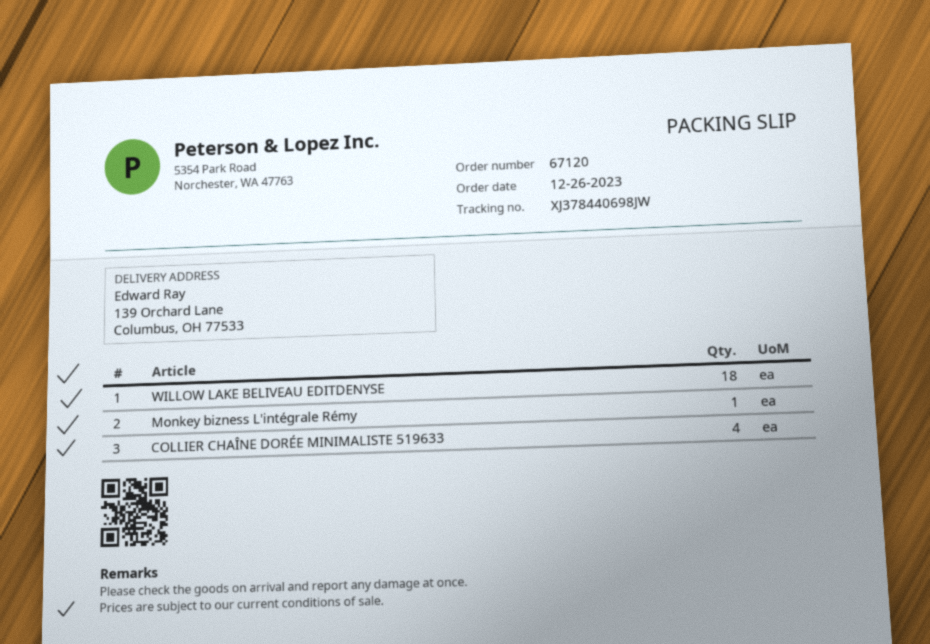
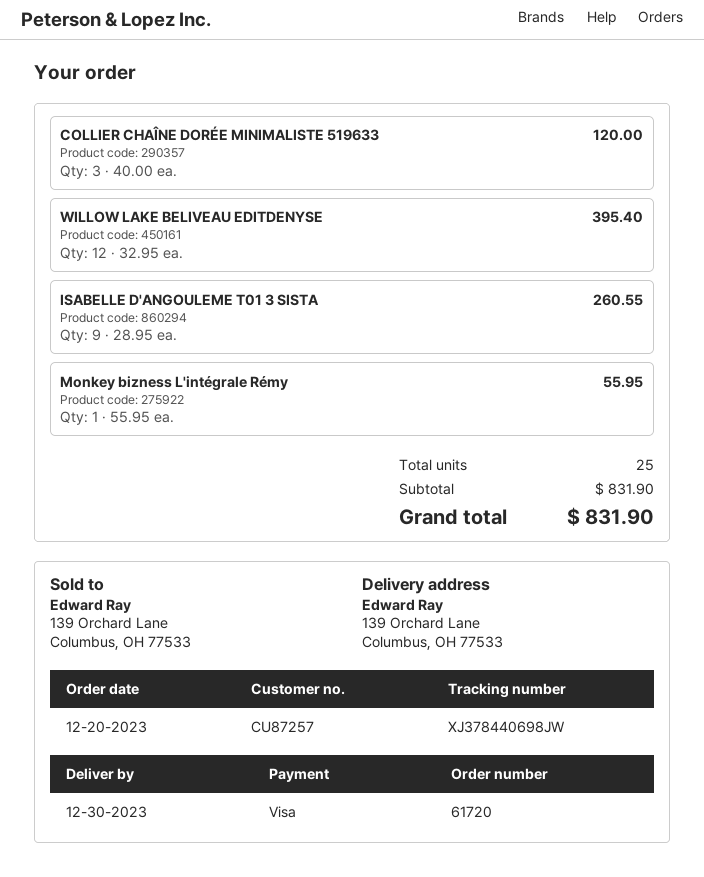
order number: 67120 -> 61720
order date: 2023-12-26 -> 2023-12-20
WILLOW LAKE BELIVEAU EDITDENYSE: 18 -> 12
COLLIER CHAÎNE DORÉE MINIMALISTE 519633: 4 -> 3
ISABELLE D'ANGOULEME T01 3 SISTA: none -> 9

